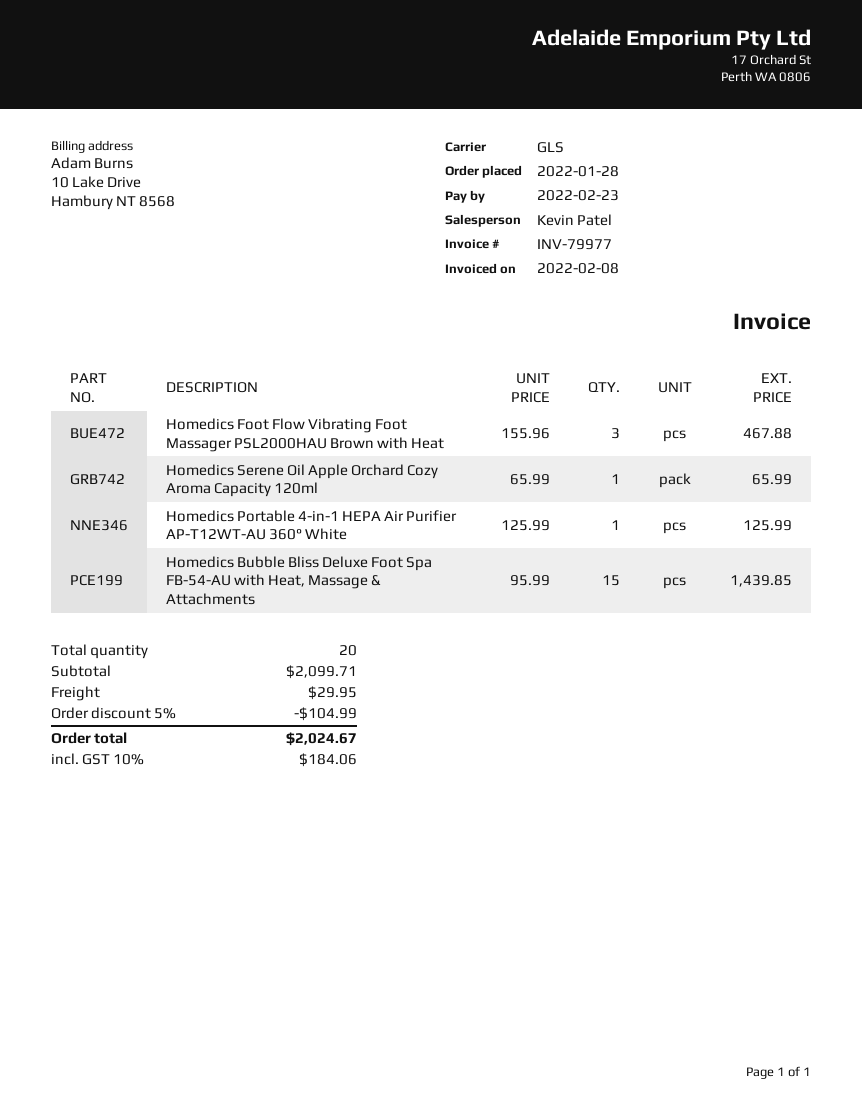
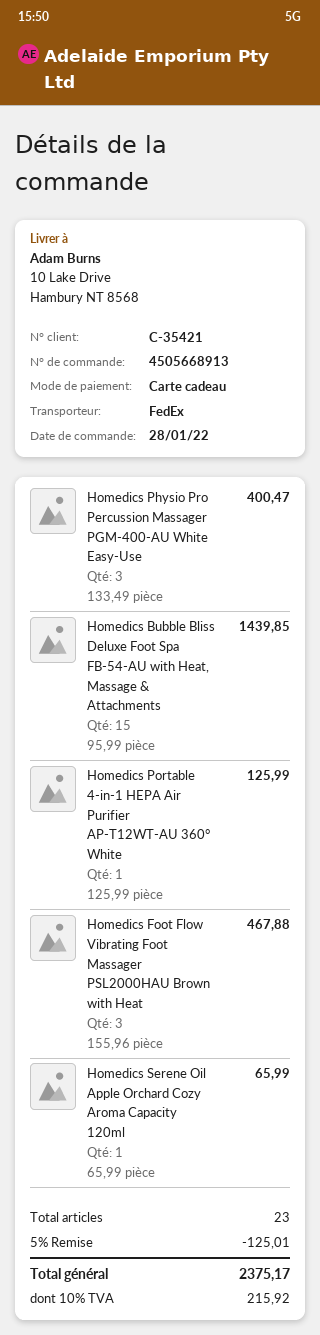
shipping method: GLS -> FedEx
Homedics Physio Pro Percussion Massager PGM-400-AU White Easy-Use: none -> 3 x 133.49 = 400.47
total quantity: 20 -> 23
discount: 5% = 104.99 -> 5% = 125.01
shipping: 29.95 -> none
tax: 10% = 184.06 -> 10% = 215.92
total: 2024.67 -> 2375.17

